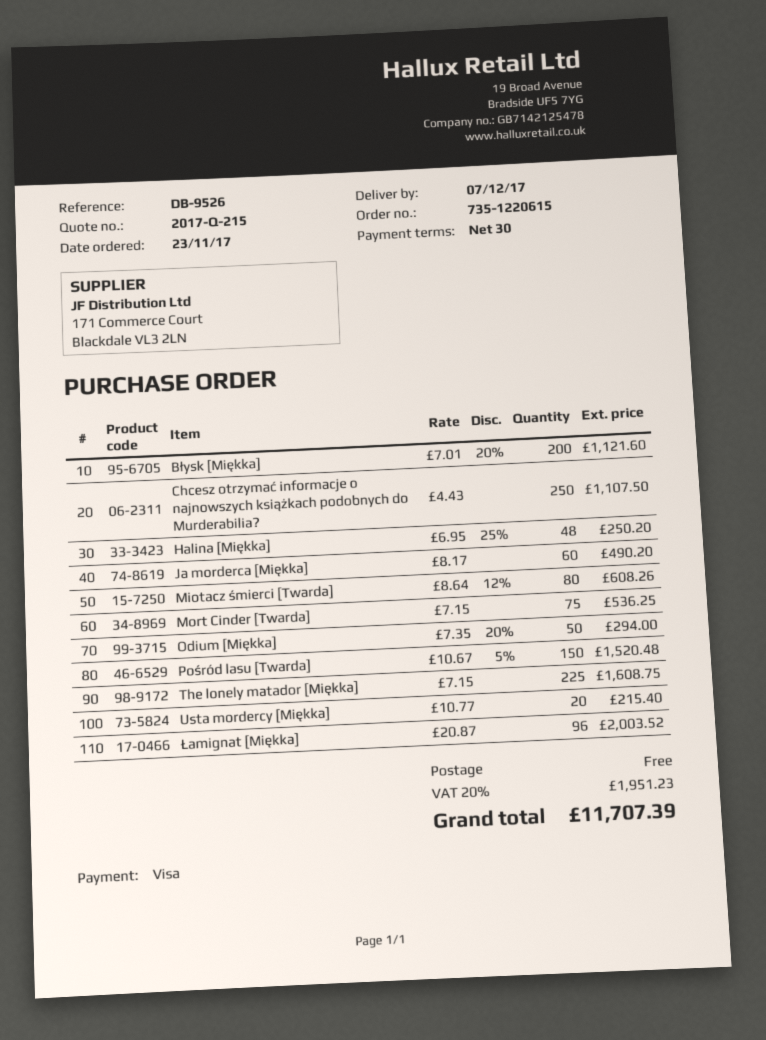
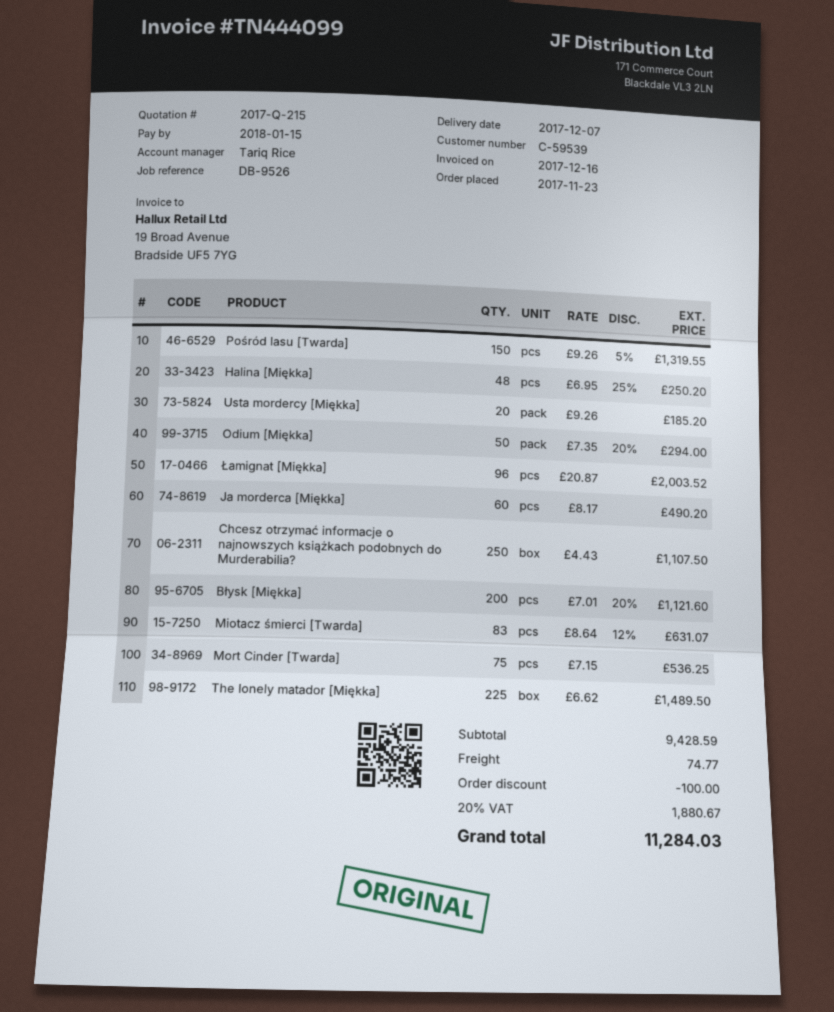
Miotacz śmierci [Twarda]: 80 x 8.64 - 12% = 608.26 -> 83 x 8.64 - 12% = 631.07
Pośród lasu [Twarda]: 150 x 10.67 - 5% = 1520.48 -> 150 x 9.26 - 5% = 1319.55
The lonely matador [Miękka]: 225 x 7.15 = 1608.75 -> 225 x 6.62 = 1489.50
Usta mordercy [Miękka]: 20 x 10.77 = 215.40 -> 20 x 9.26 = 185.20
discount: none -> 100.00
shipping: 0.00 -> 74.77
tax: 20% = 1951.23 -> 20% = 1880.67
total: 11707.39 -> 11284.03

